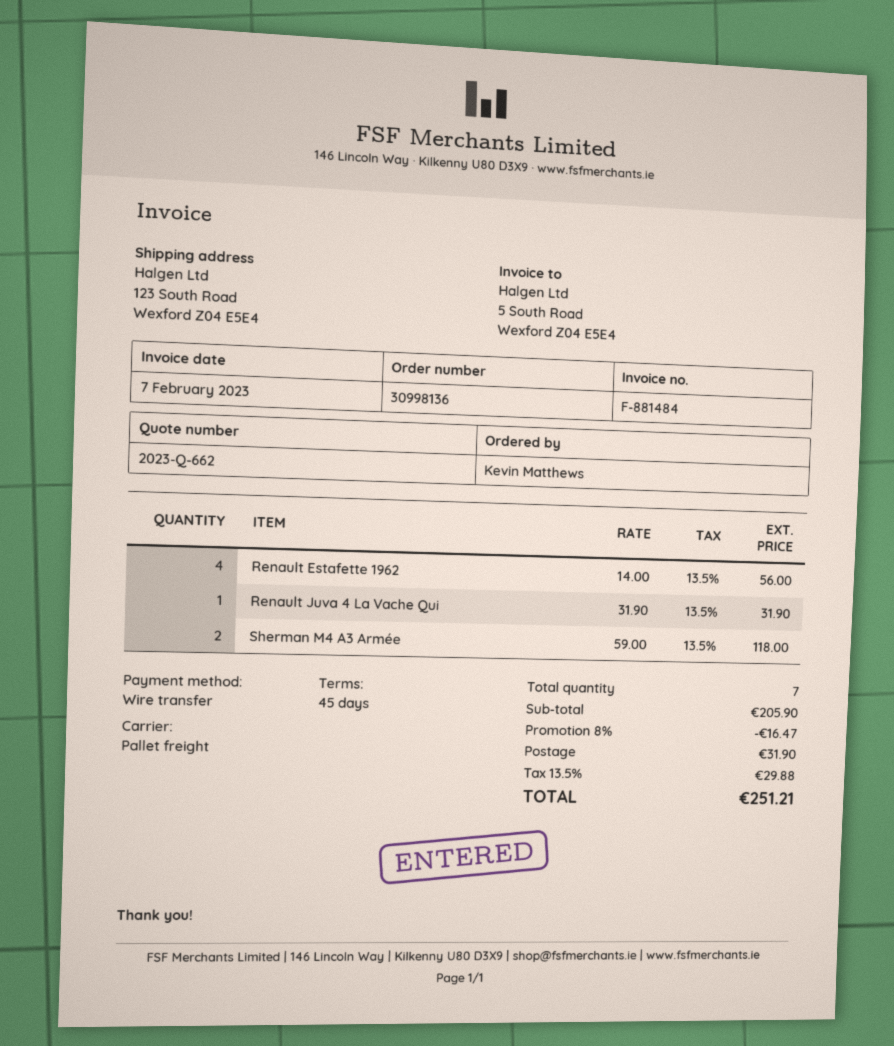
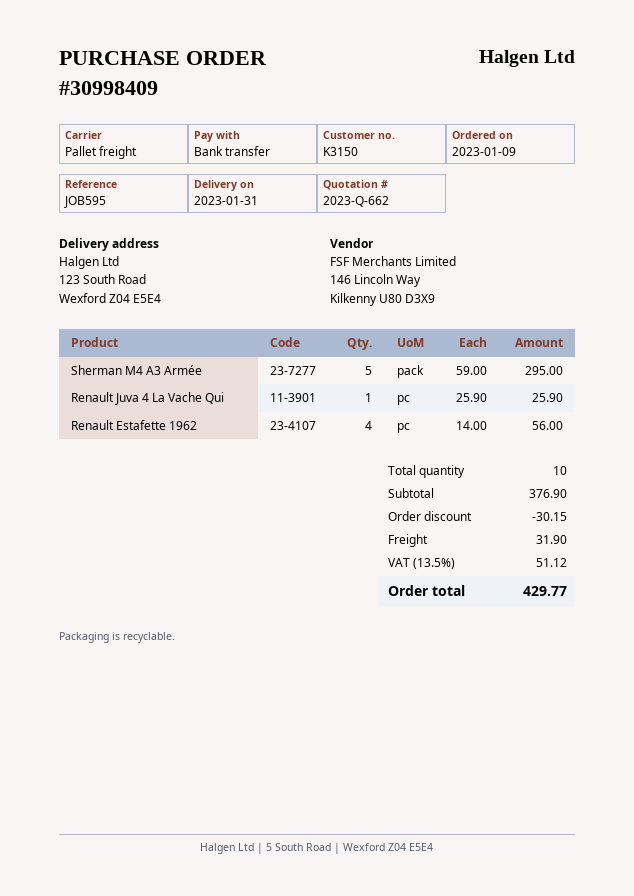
order number: 30998136 -> 30998409
Renault Juva 4 La Vache Qui: 1 x 31.90 = 31.90 -> 1 x 25.90 = 25.90
Sherman M4 A3 Armée: 2 x 59.00 = 118.00 -> 5 x 59.00 = 295.00
total quantity: 7 -> 10
subtotal: 205.90 -> 376.90
discount: 16.47 -> 30.15
tax: 13.5% = 29.88 -> 13.5% = 51.12
total: 251.21 -> 429.77

